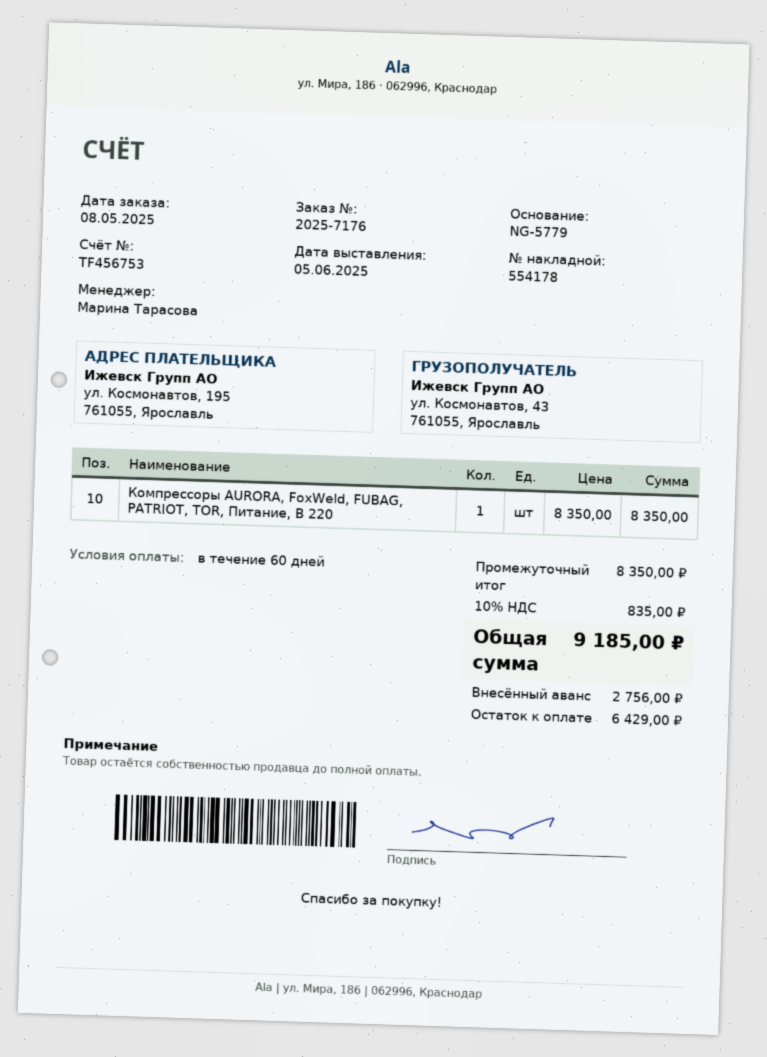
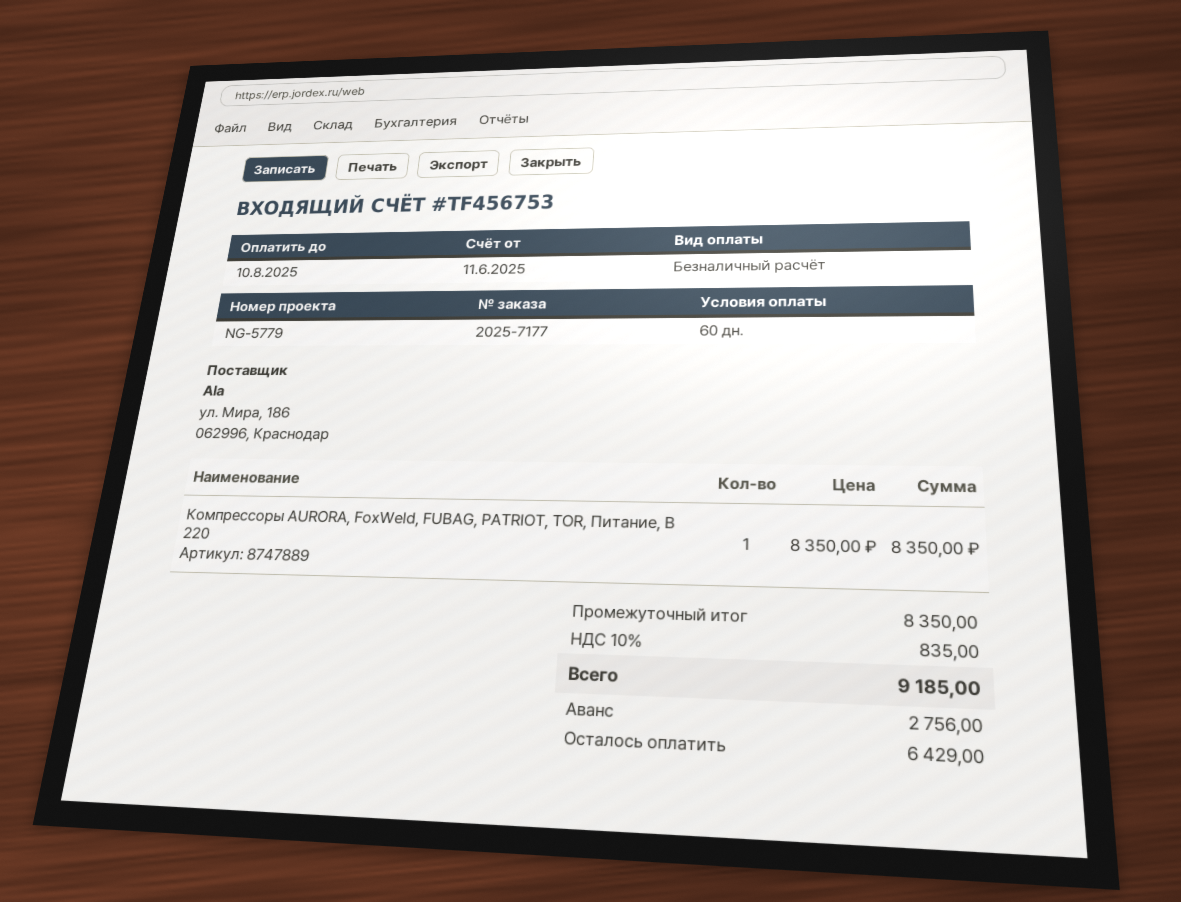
order number: 2025-7176 -> 2025-7177
invoice date: 2025-06-05 -> 2025-06-11

